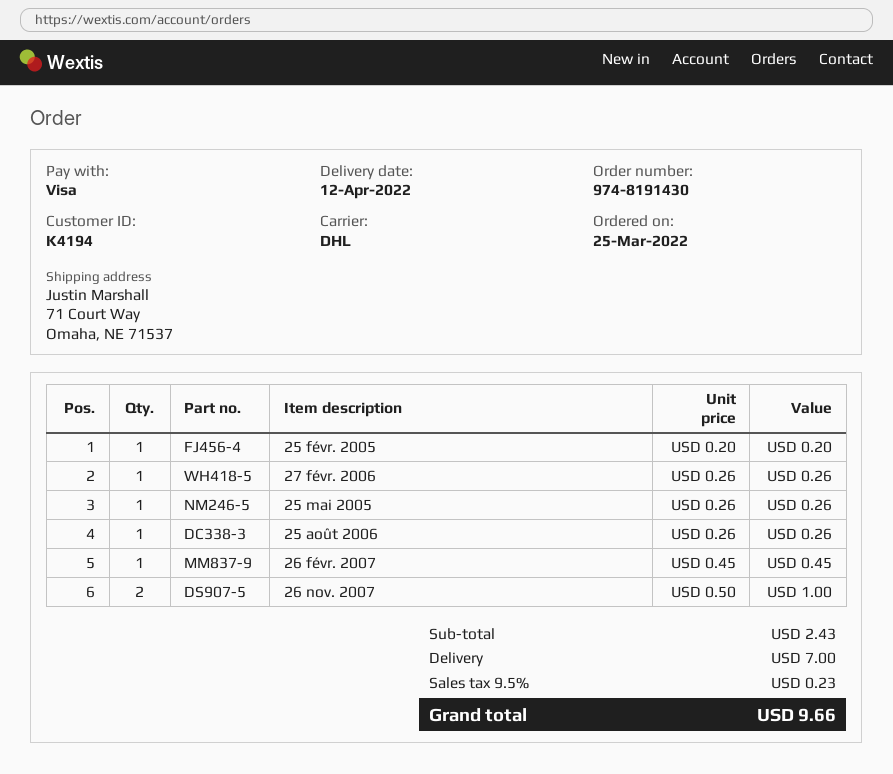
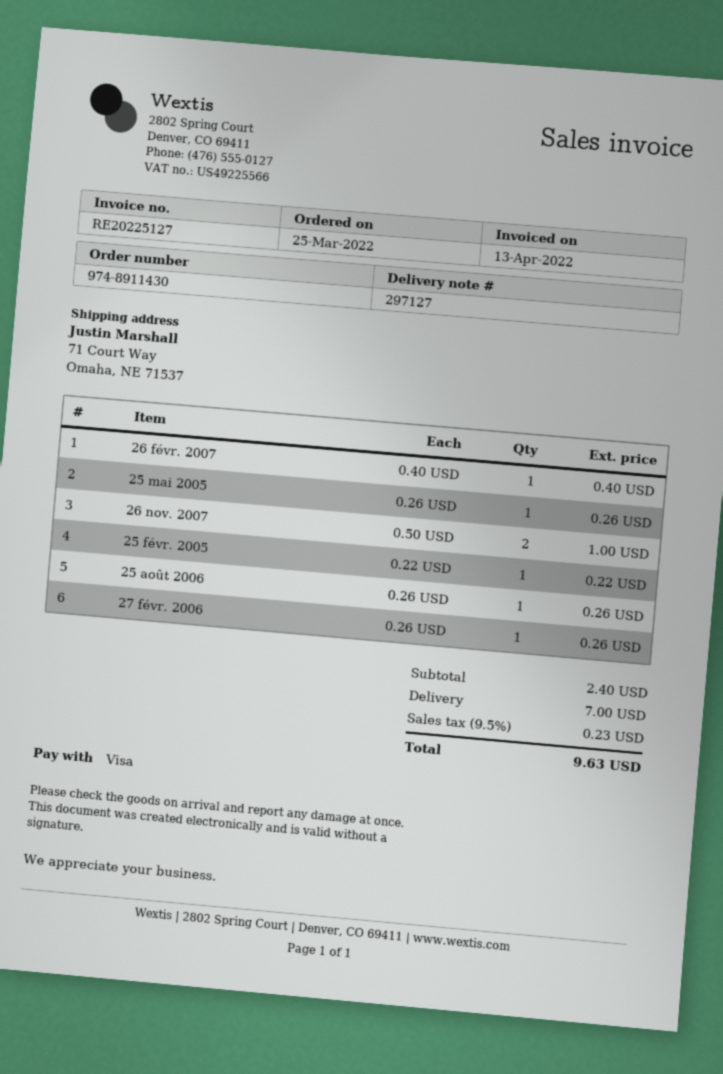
order number: 974-8191430 -> 974-8911430
25 févr. 2005: 1 x 0.20 = 0.20 -> 1 x 0.22 = 0.22
26 févr. 2007: 1 x 0.45 = 0.45 -> 1 x 0.40 = 0.40
subtotal: 2.43 -> 2.40
total: 9.66 -> 9.63

